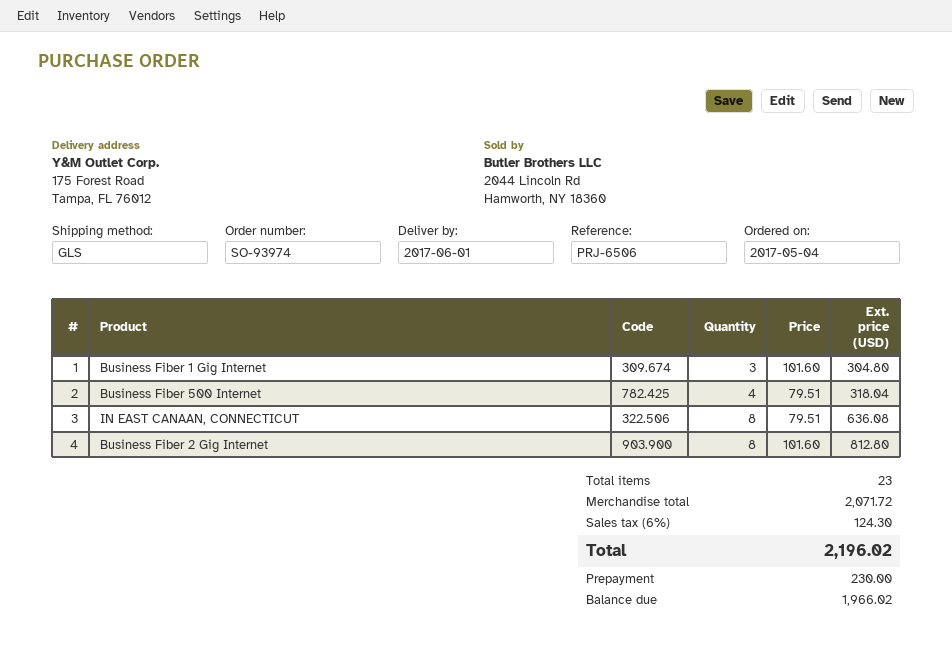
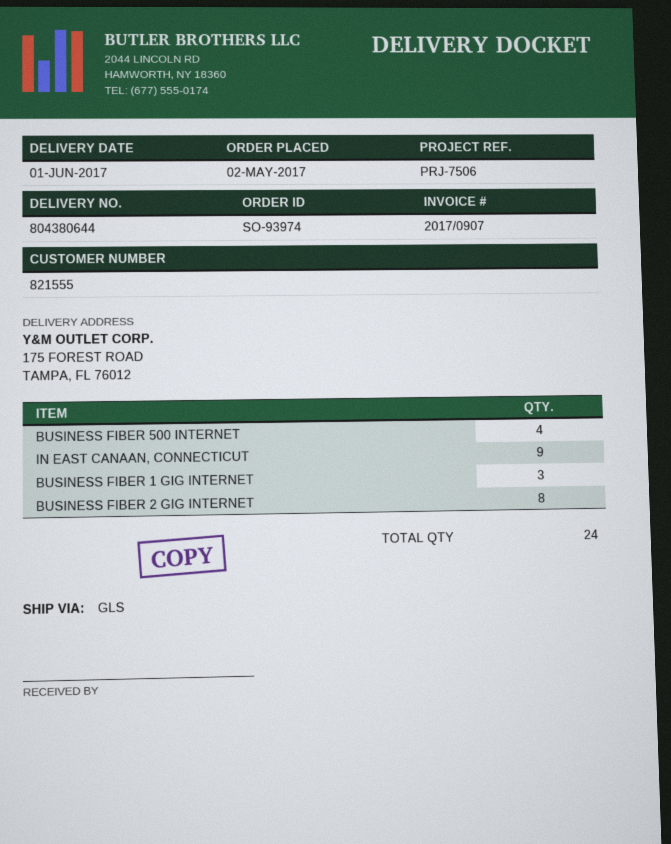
order date: 2017-05-04 -> 2017-05-02
reference: PRJ-6506 -> PRJ-7506
IN EAST CANAAN, CONNECTICUT: 8 -> 9
total quantity: 23 -> 24

